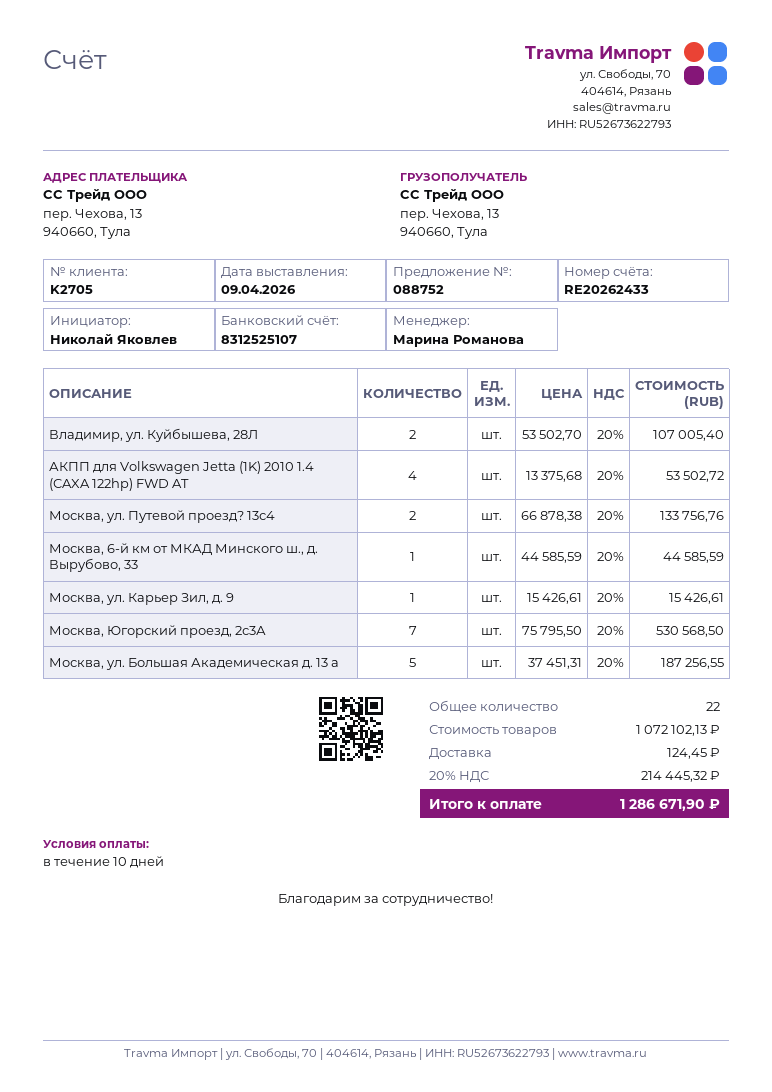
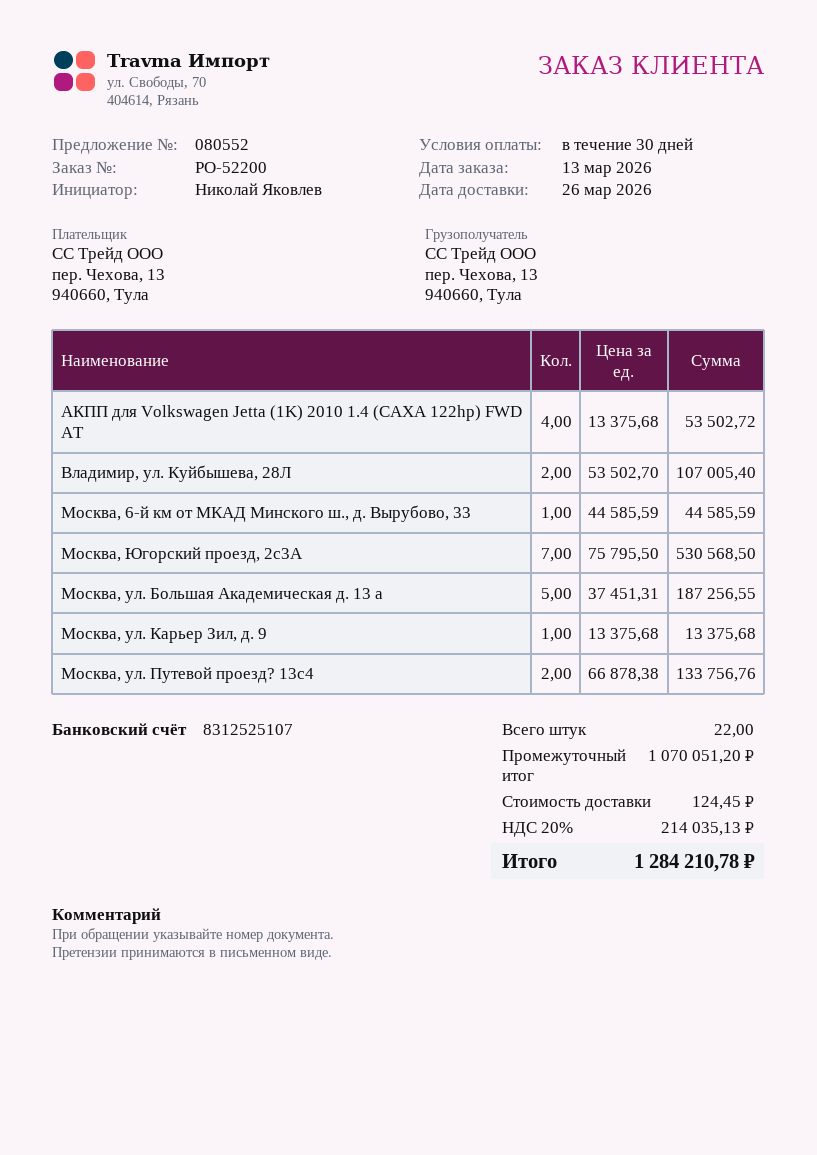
quote number: 088752 -> 080552
payment terms: 10 days -> 30 days
Москва, ул. Карьер Зил, д. 9: 1 x 15426.61 = 15426.61 -> 1 x 13375.68 = 13375.68
subtotal: 1072102.13 -> 1070051.20
tax: 20% = 214445.32 -> 20% = 214035.13
total: 1286671.90 -> 1284210.78

